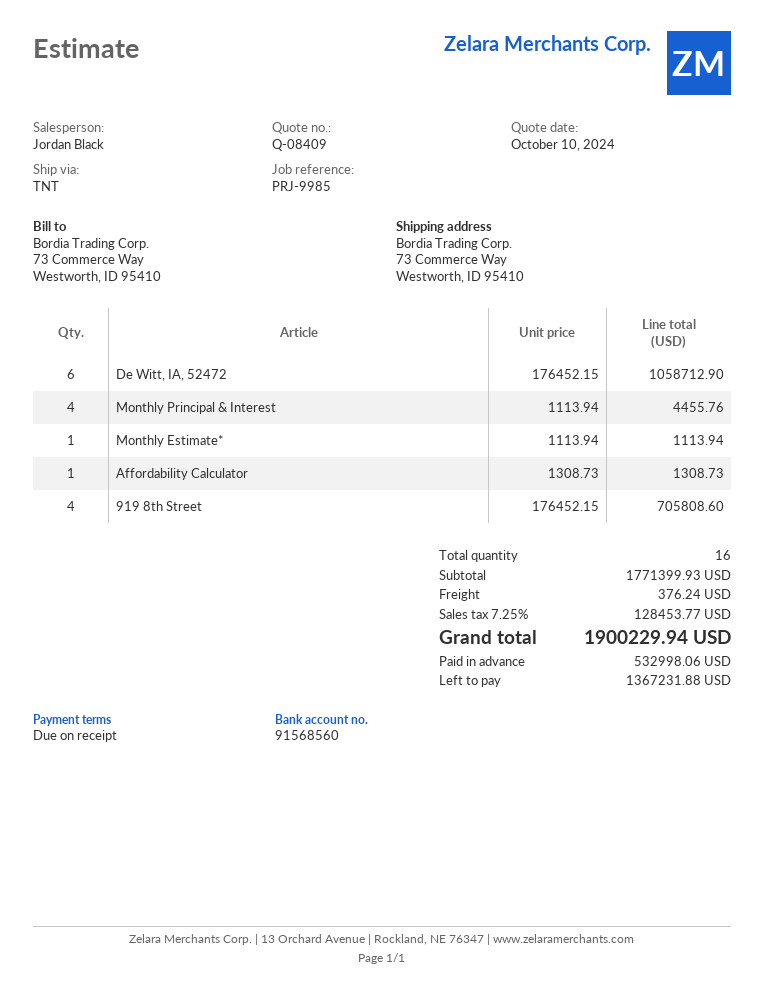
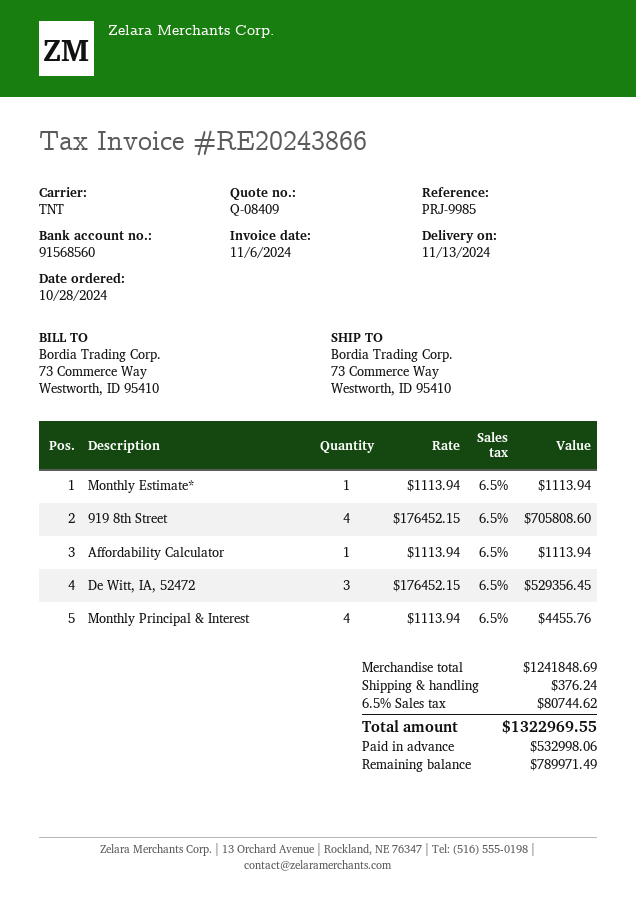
De Witt, IA, 52472: 6 x 176452.15 = 1058712.90 -> 3 x 176452.15 = 529356.45
Affordability Calculator: 1 x 1308.73 = 1308.73 -> 1 x 1113.94 = 1113.94
subtotal: 1771399.93 -> 1241848.69
tax: 7.25% = 128453.77 -> 6.5% = 80744.62
total: 1900229.94 -> 1322969.55
balance: 1367231.88 -> 789971.49

